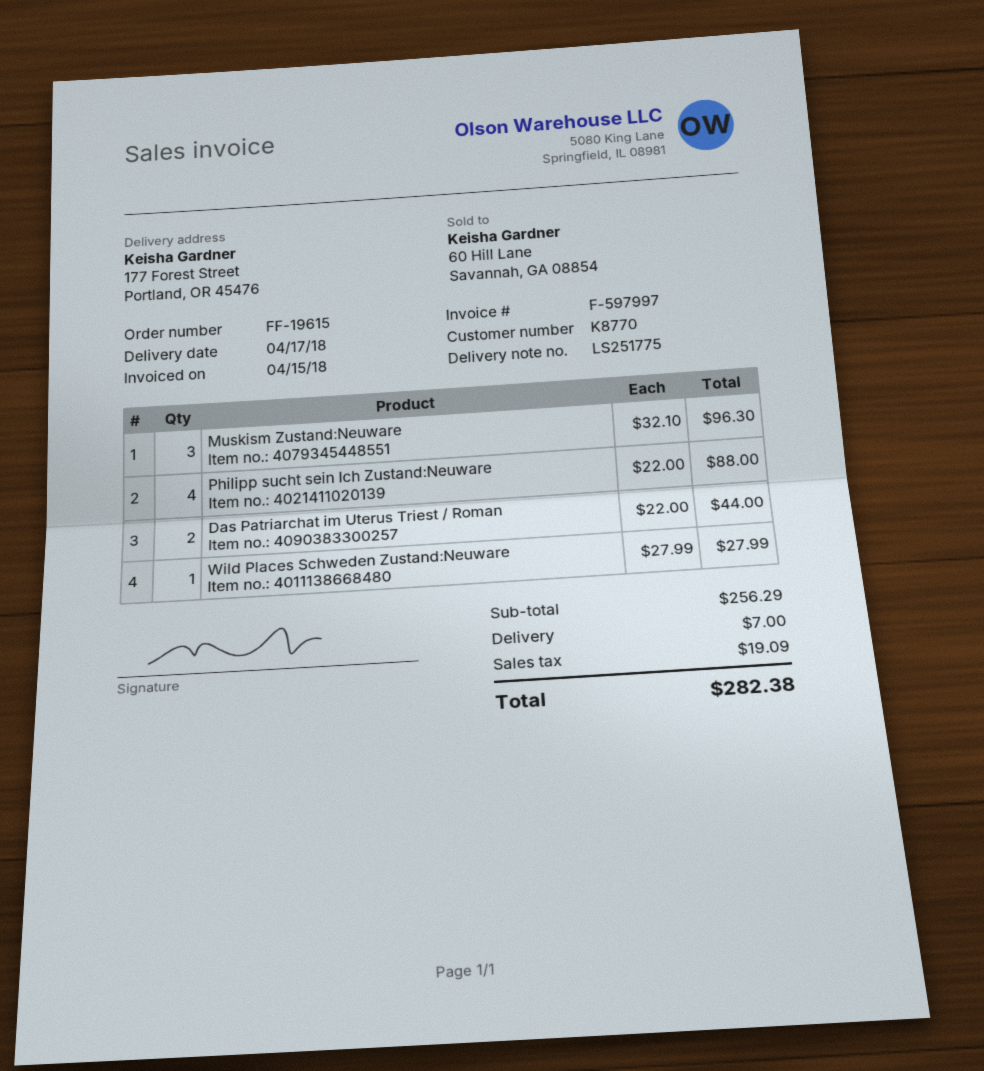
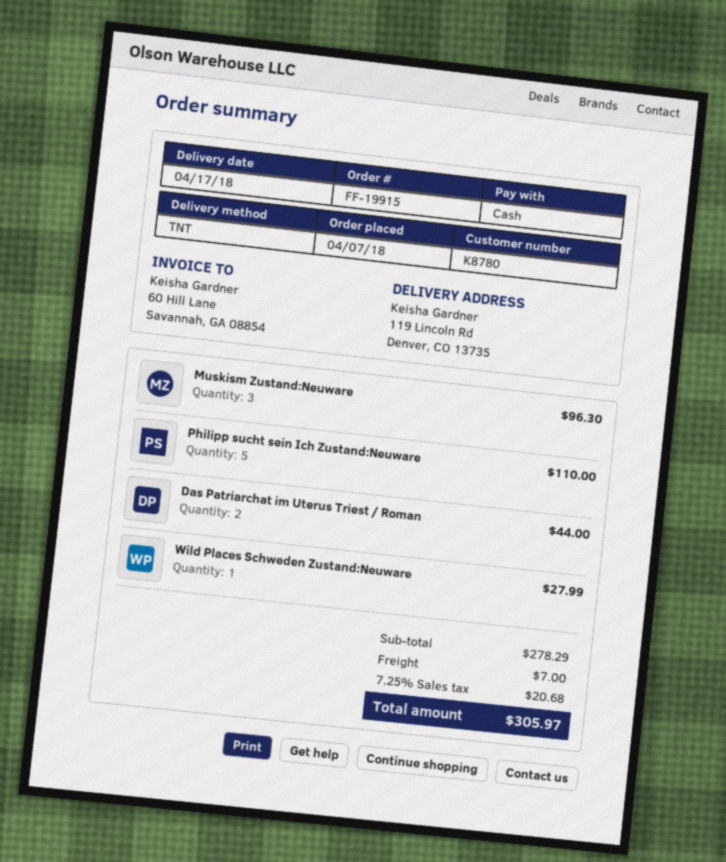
order number: FF-19615 -> FF-19915
customer number: K8770 -> K8780
ship to: 177 Forest Street, Portland, OR 45476 -> 119 Lincoln Rd, Denver, CO 13735
Philipp sucht sein Ich Zustand:Neuware: 4 for 88.00 -> 5 for 110.00
subtotal: 256.29 -> 278.29
tax: 19.09 -> 20.68
total: 282.38 -> 305.97

